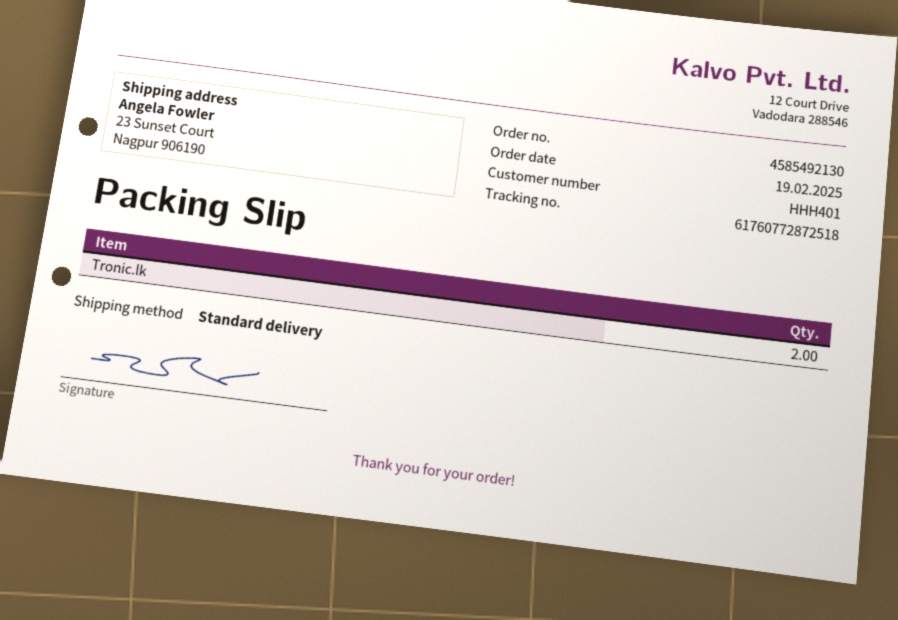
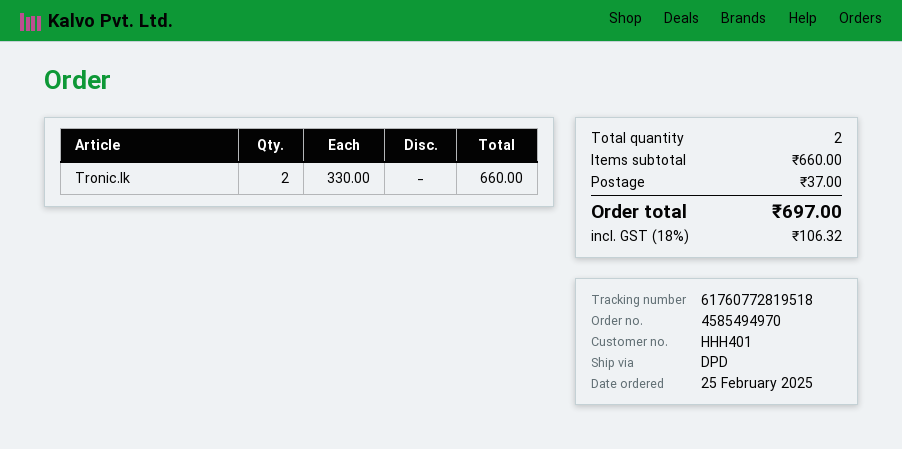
order number: 4585492130 -> 4585494970
order date: 2025-02-19 -> 2025-02-25
shipping method: standard -> DPD
tracking number: 61760772872518 -> 61760772819518

